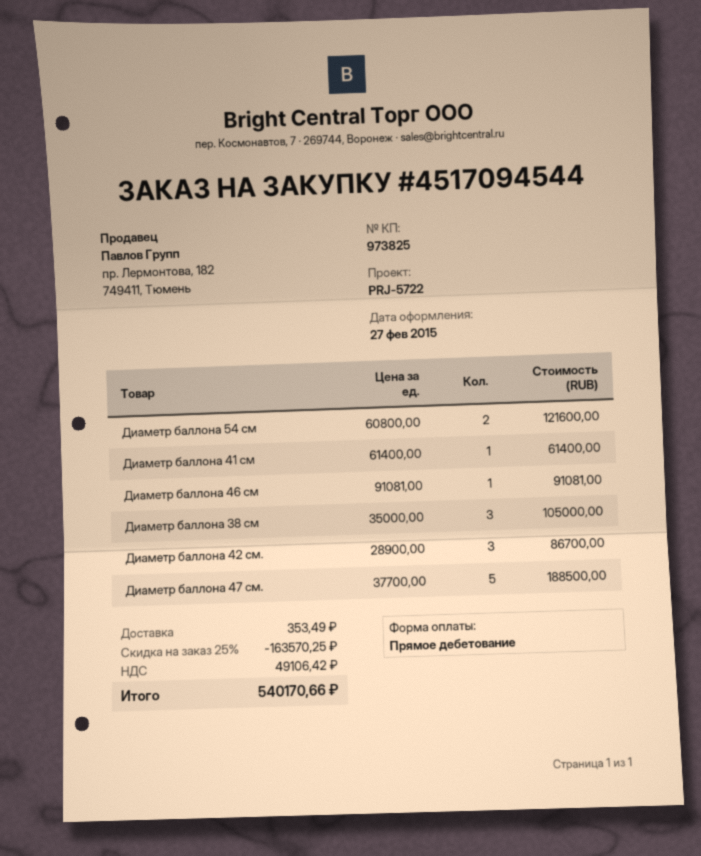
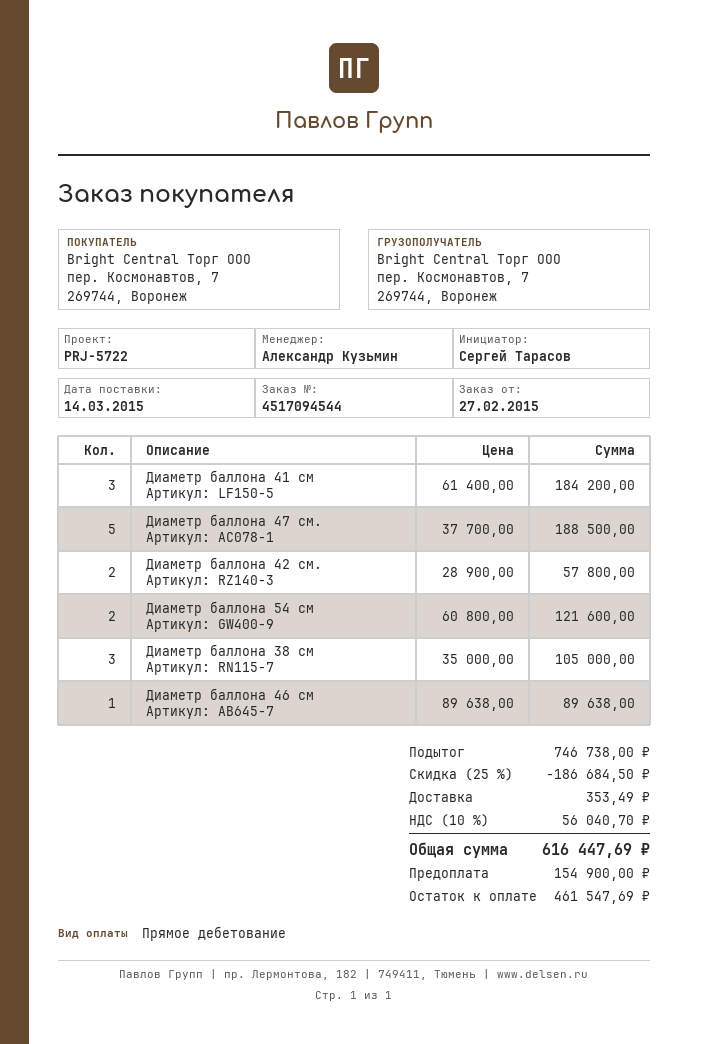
Диаметр баллона 41 см: 1 x 61400.00 = 61400.00 -> 3 x 61400.00 = 184200.00
Диаметр баллона 46 см: 1 x 91081.00 = 91081.00 -> 1 x 89638.00 = 89638.00
Диаметр баллона 42 см.: 3 x 28900.00 = 86700.00 -> 2 x 28900.00 = 57800.00
discount: 25% = 163570.25 -> 25% = 186684.50
tax: 49106.42 -> 56040.70
total: 540170.66 -> 616447.69

